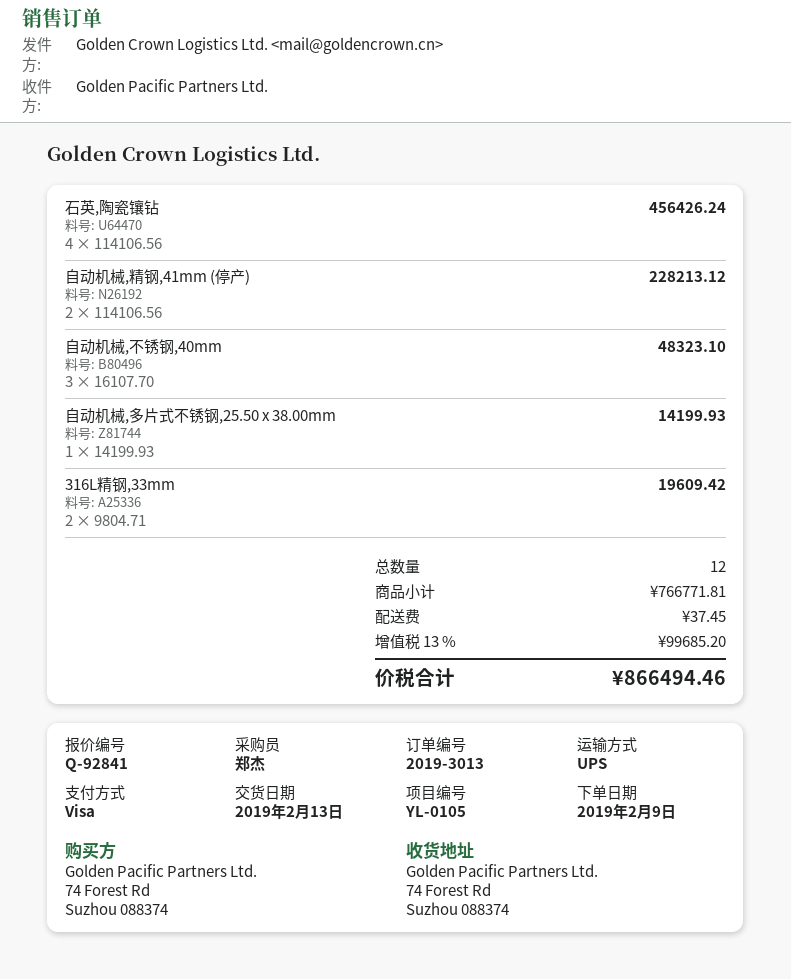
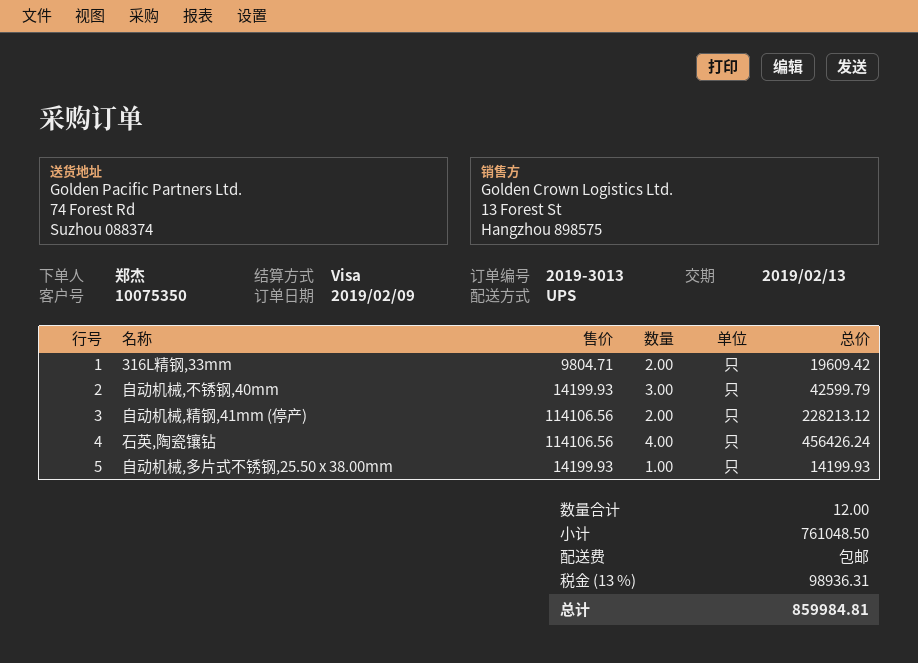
自动机械,不锈钢,40mm: 3 x 16107.70 = 48323.10 -> 3 x 14199.93 = 42599.79
subtotal: 766771.81 -> 761048.50
shipping: 37.45 -> 0.00
tax: 13% = 99685.20 -> 13% = 98936.31
total: 866494.46 -> 859984.81

